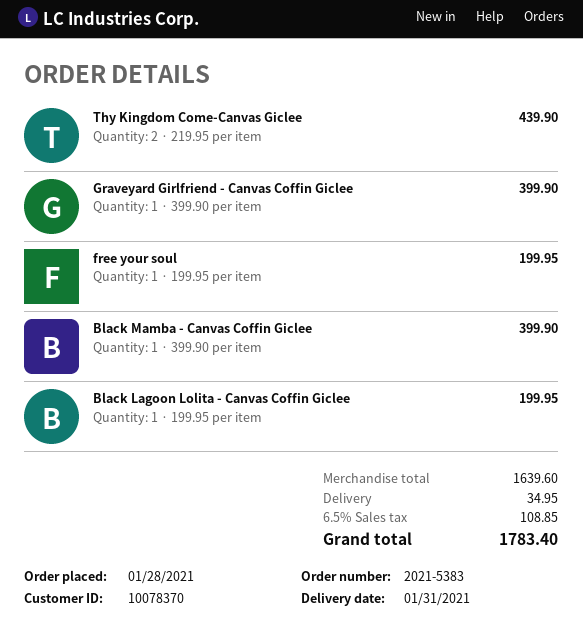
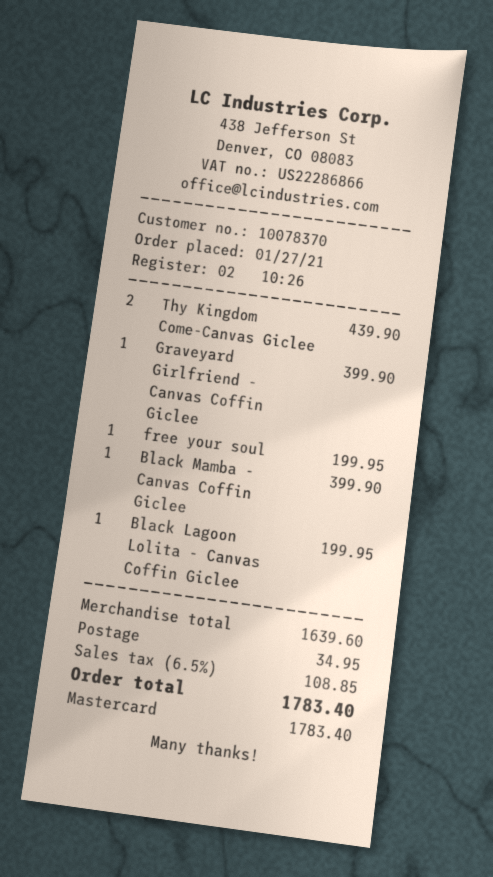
order date: 2021-01-28 -> 2021-01-27

